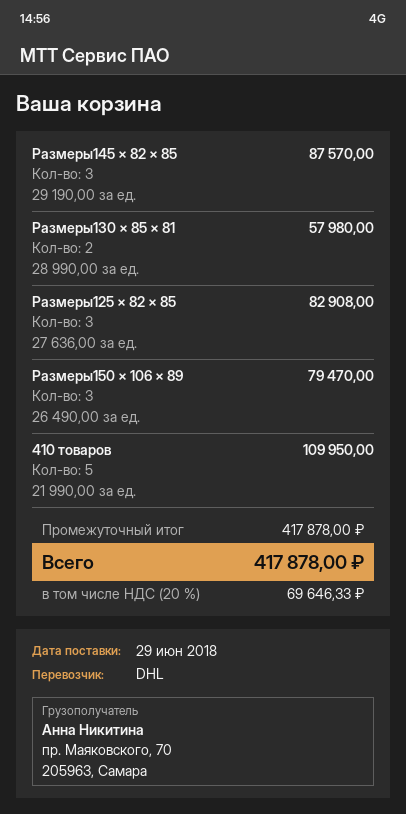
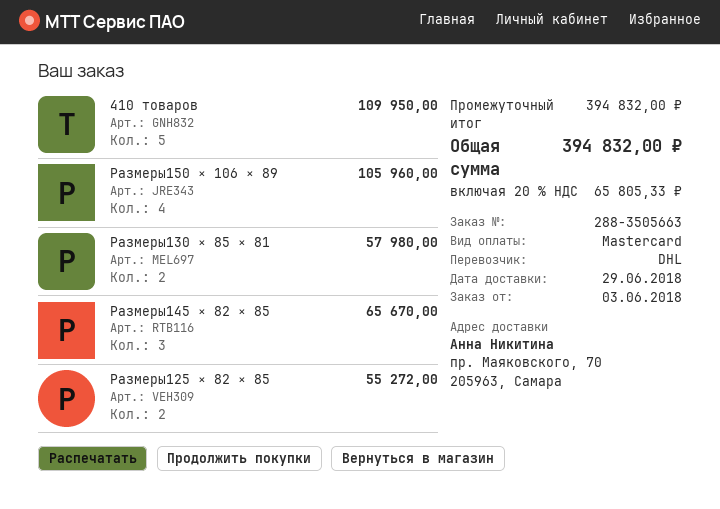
Размеры145 × 82 × 85: 3 for 87570.00 -> 3 for 65670.00
Размеры125 × 82 × 85: 3 for 82908.00 -> 2 for 55272.00
Размеры150 × 106 × 89: 3 for 79470.00 -> 4 for 105960.00
subtotal: 417878.00 -> 394832.00
tax: 20% = 69646.33 -> 20% = 65805.33
total: 417878.00 -> 394832.00

